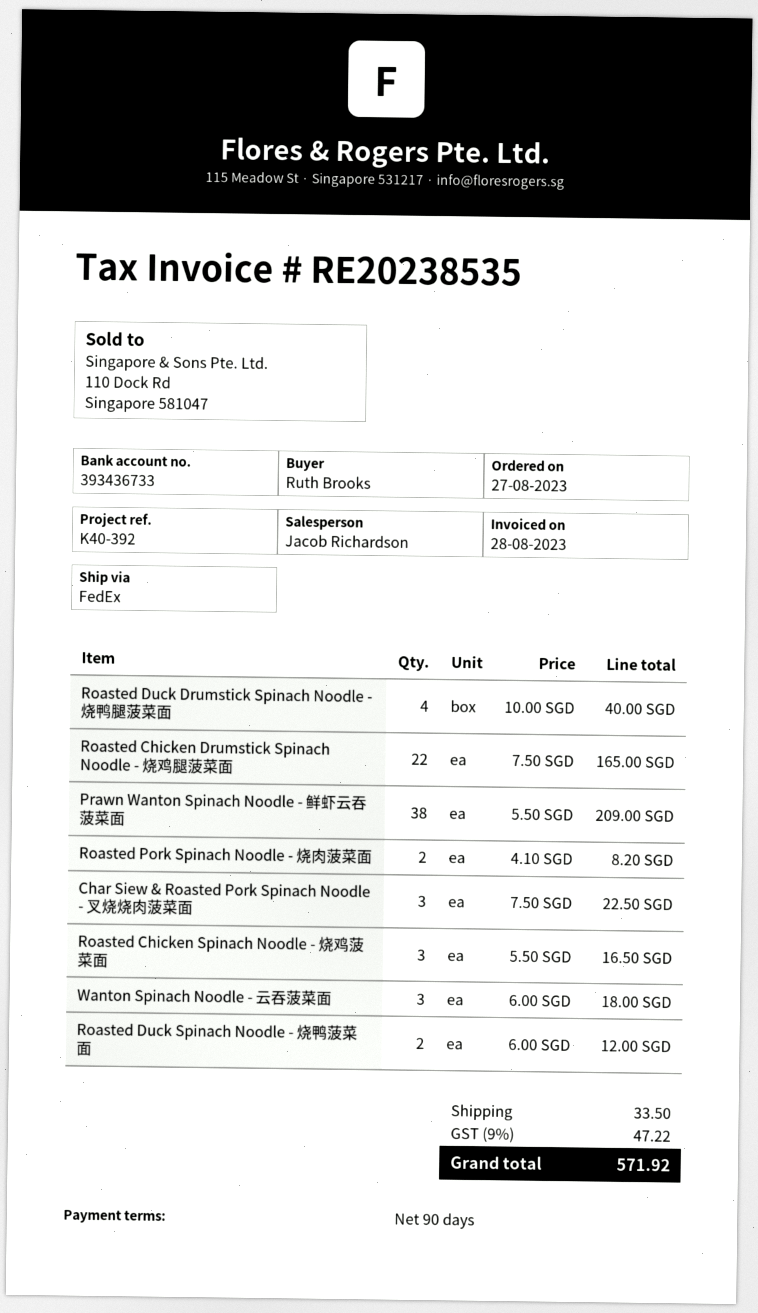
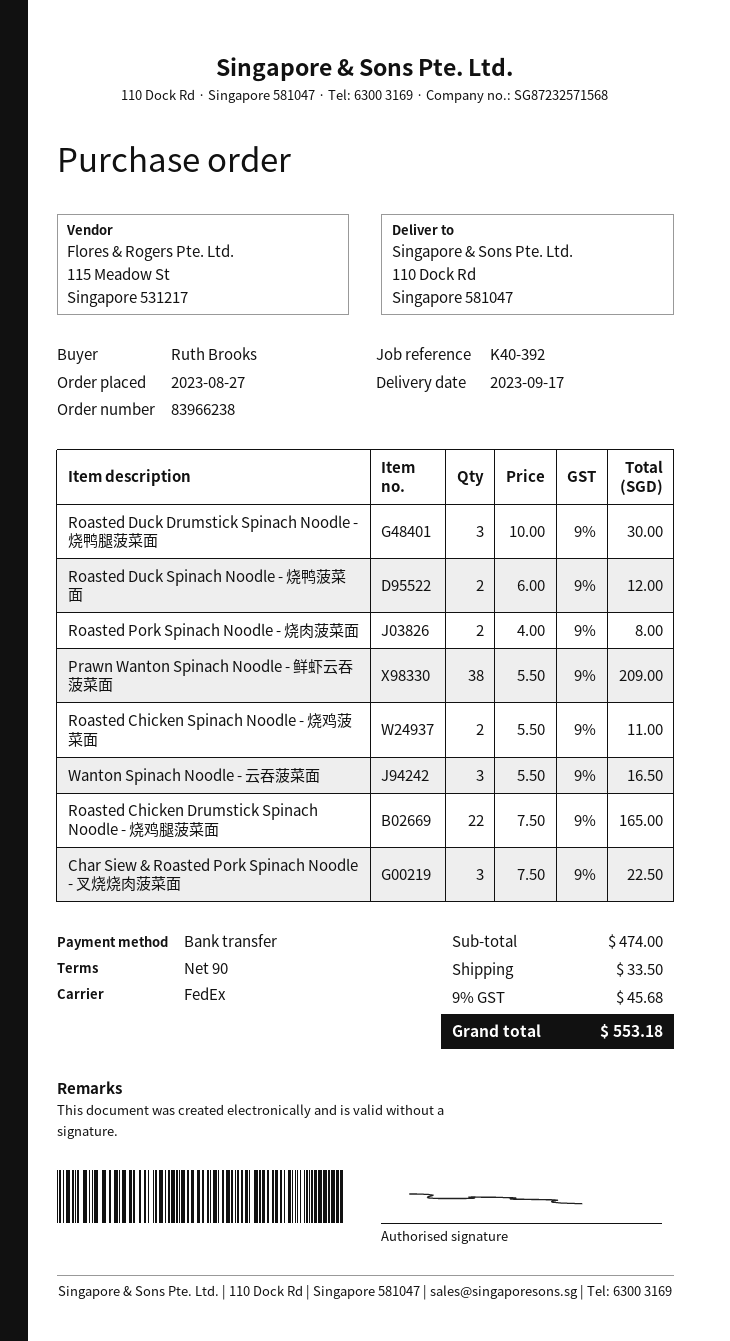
Roasted Duck Drumstick Spinach Noodle - 烧鸭腿菠菜面: 4 x 10.00 = 40.00 -> 3 x 10.00 = 30.00
Roasted Pork Spinach Noodle - 烧肉菠菜面: 2 x 4.10 = 8.20 -> 2 x 4.00 = 8.00
Roasted Chicken Spinach Noodle - 烧鸡菠菜面: 3 x 5.50 = 16.50 -> 2 x 5.50 = 11.00
Wanton Spinach Noodle - 云吞菠菜面: 3 x 6.00 = 18.00 -> 3 x 5.50 = 16.50
tax: 9% = 47.22 -> 9% = 45.68
total: 571.92 -> 553.18

